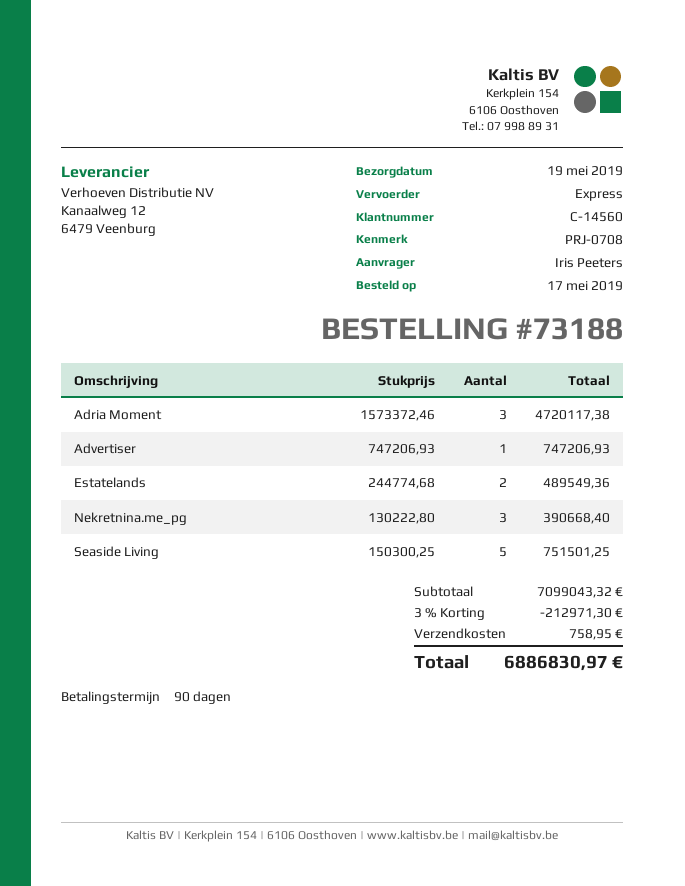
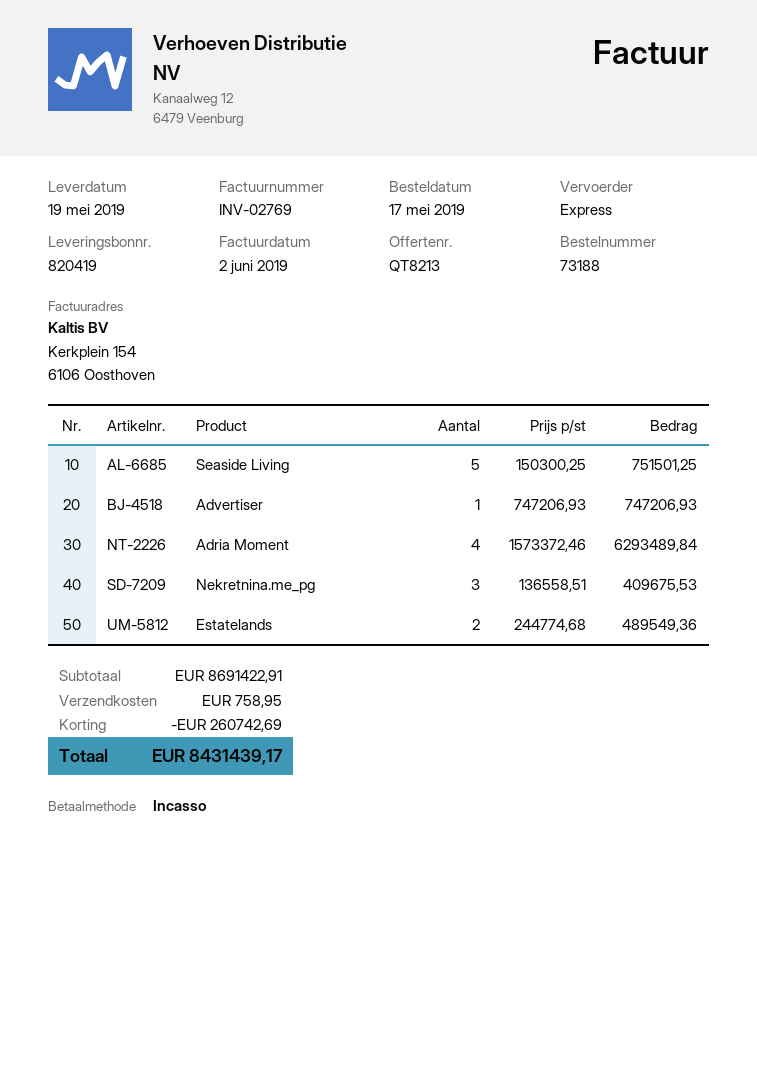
Adria Moment: 3 x 1573372.46 = 4720117.38 -> 4 x 1573372.46 = 6293489.84
Nekretnina.me_pg: 3 x 130222.80 = 390668.40 -> 3 x 136558.51 = 409675.53
subtotal: 7099043.32 -> 8691422.91
discount: 212971.30 -> 260742.69
total: 6886830.97 -> 8431439.17

